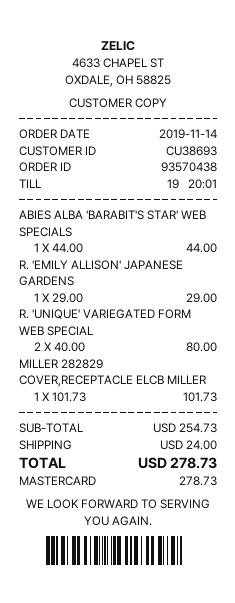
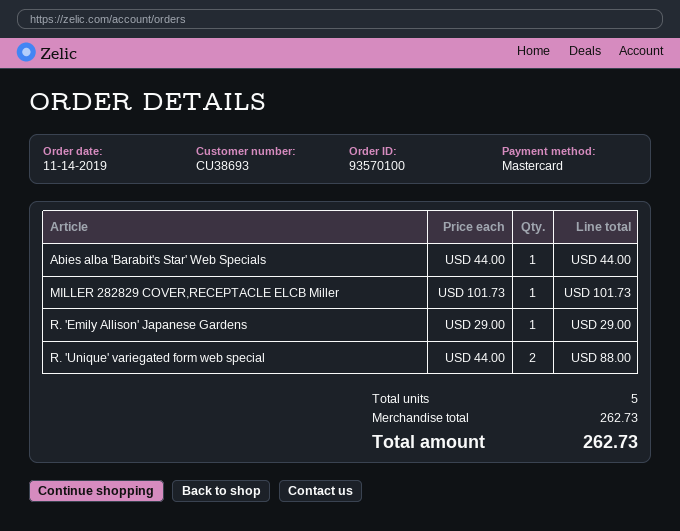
order number: 93570438 -> 93570100
R. 'UNIQUE' VARIEGATED FORM WEB SPECIAL: 2 x 40.00 = 80.00 -> 2 x 44.00 = 88.00
subtotal: 254.73 -> 262.73
shipping: 24.00 -> none
total: 278.73 -> 262.73

